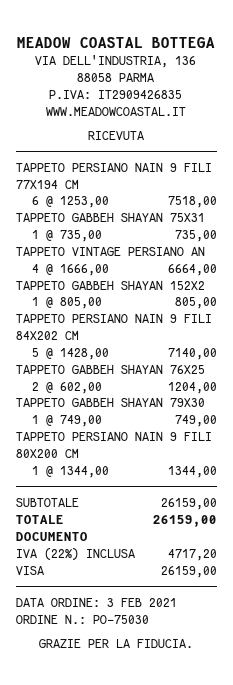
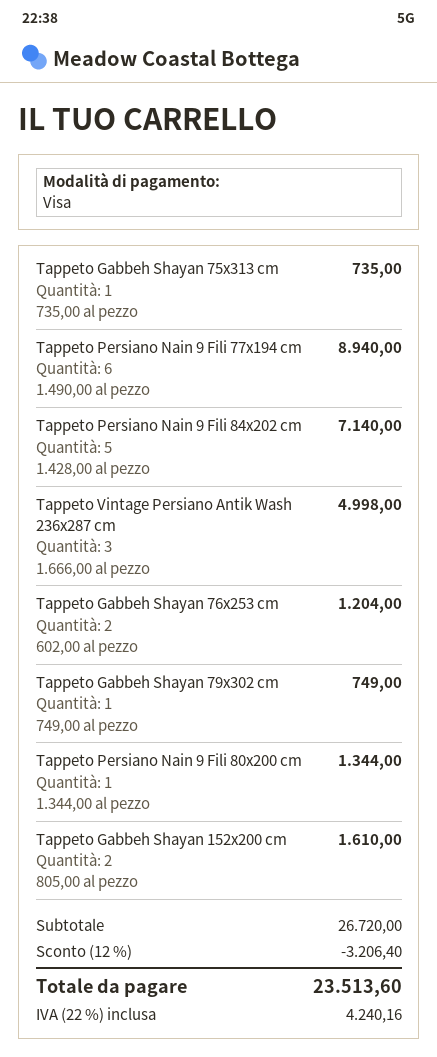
TAPPETO PERSIANO NAIN 9 FILI 77X194 CM: 6 x 1253.00 = 7518.00 -> 6 x 1490.00 = 8940.00
TAPPETO VINTAGE PERSIANO AN: 4 x 1666.00 = 6664.00 -> 3 x 1666.00 = 4998.00
TAPPETO GABBEH SHAYAN 152X2: 1 x 805.00 = 805.00 -> 2 x 805.00 = 1610.00
subtotal: 26159.00 -> 26720.00
discount: none -> 12% = 3206.40
tax: 22% = 4717.20 -> 22% = 4240.16
total: 26159.00 -> 23513.60

